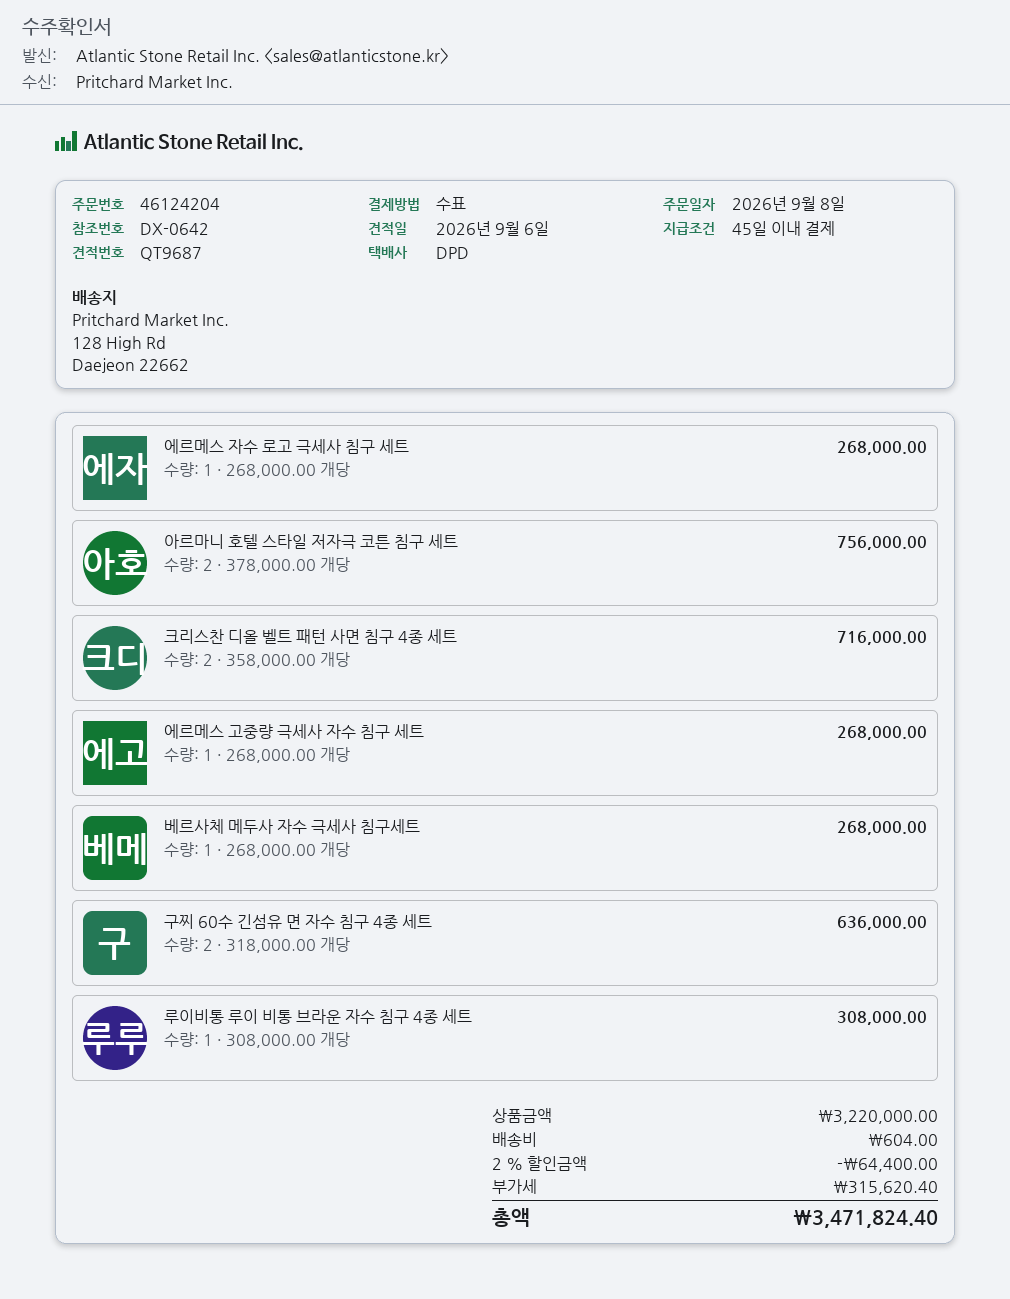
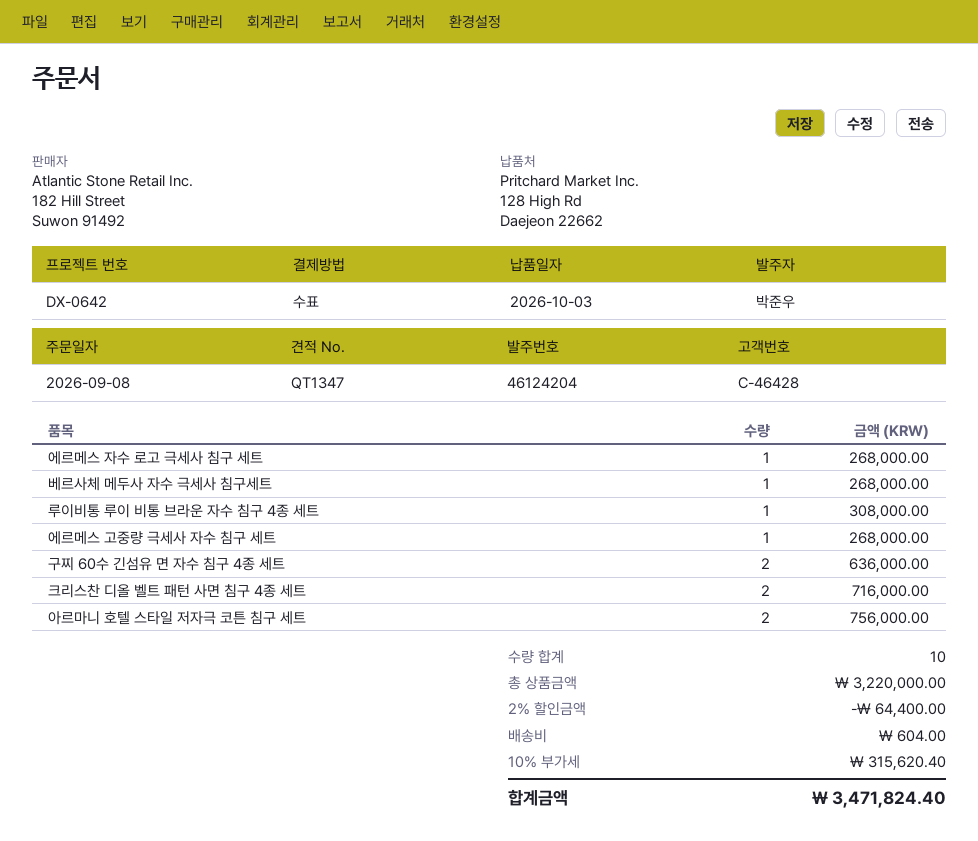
quote number: QT9687 -> QT1347

